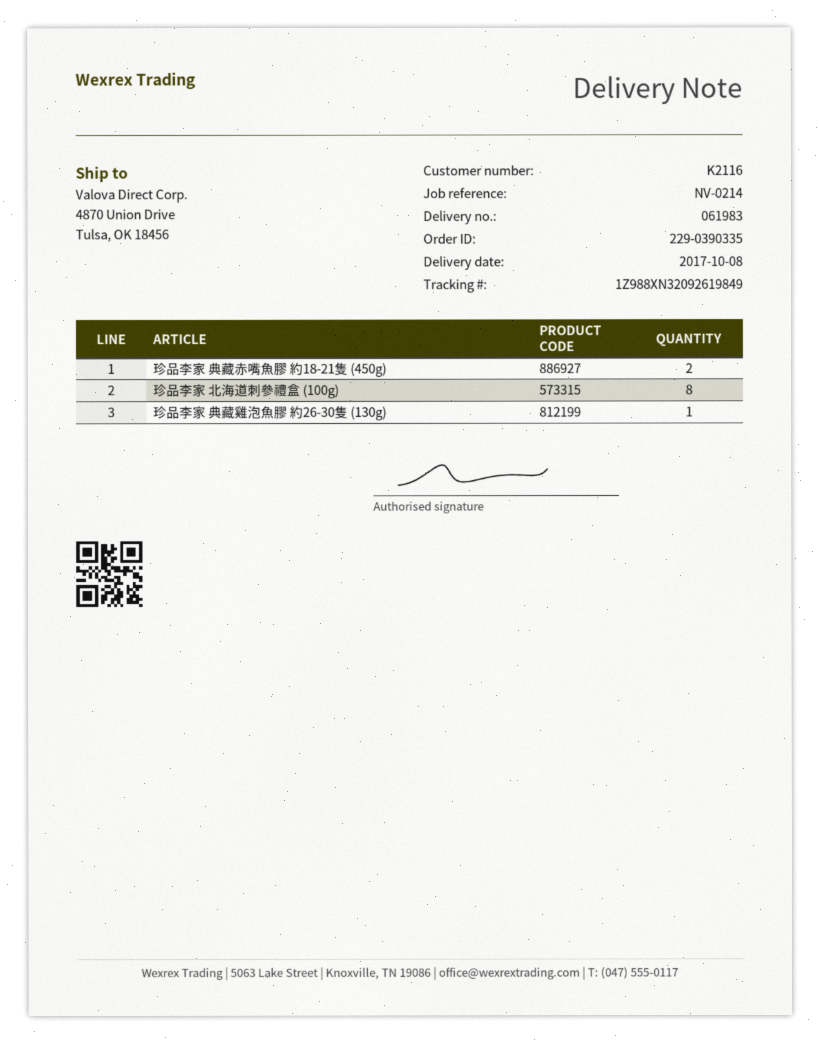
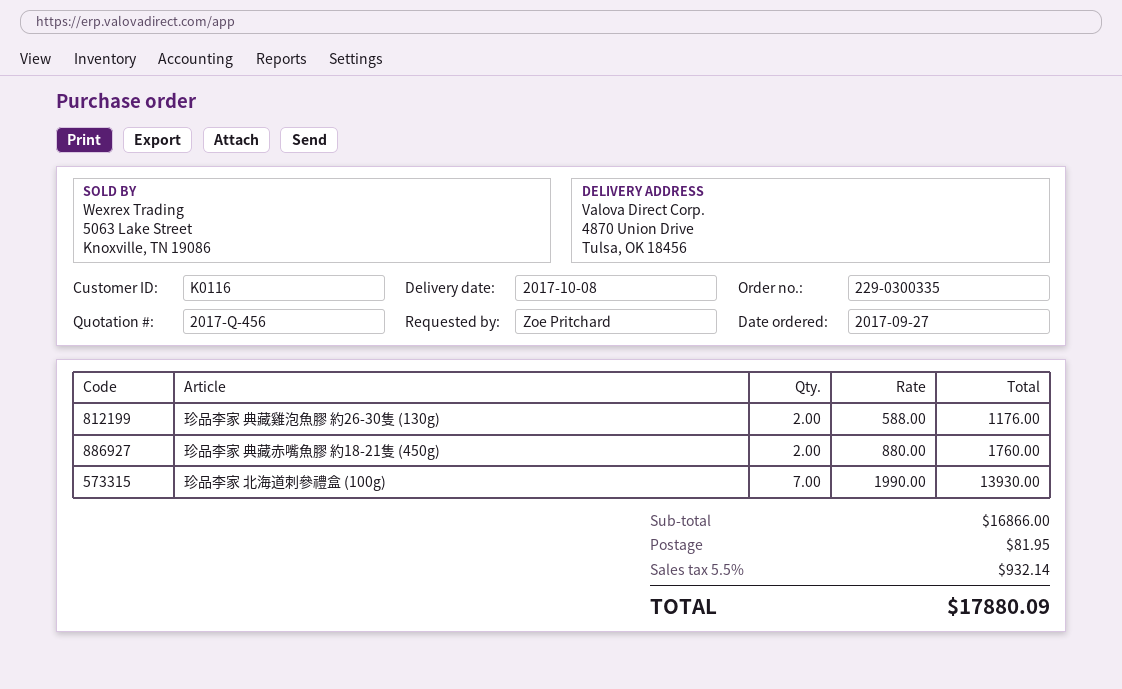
order number: 229-0390335 -> 229-0300335
customer number: K2116 -> K0116
珍品李家 北海道刺參禮盒 (100g): 8 -> 7
珍品李家 典藏雞泡魚膠 約26-30隻 (130g): 1 -> 2

